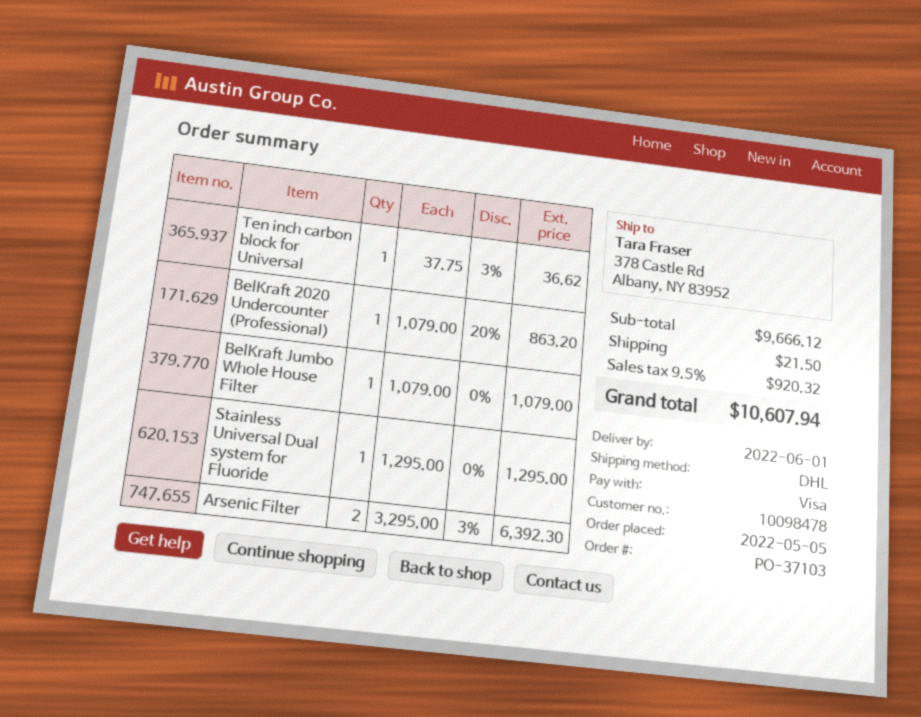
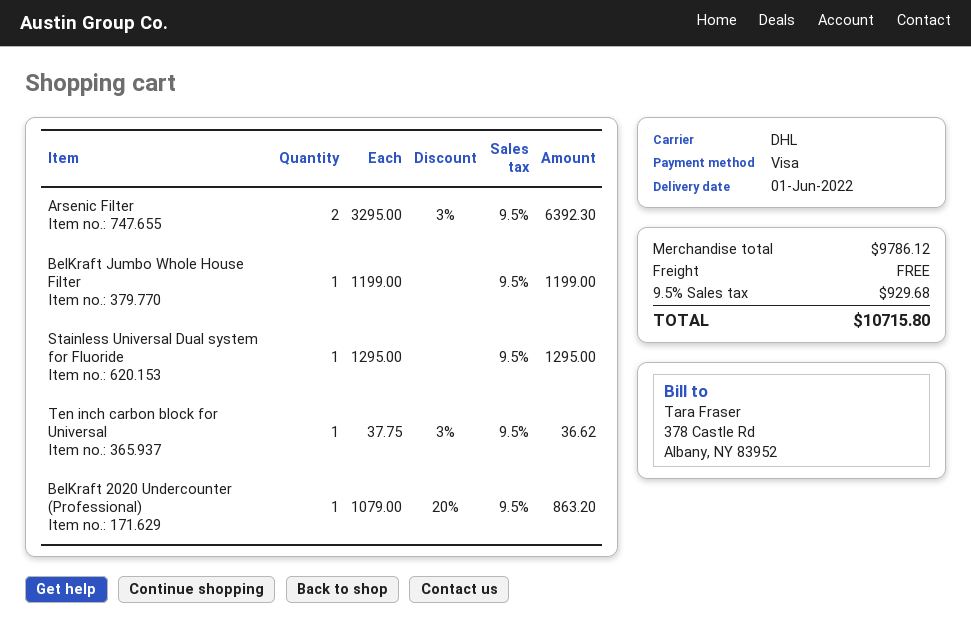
BelKraft Jumbo Whole House Filter: 1 x 1079.00 = 1079.00 -> 1 x 1199.00 = 1199.00
subtotal: 9666.12 -> 9786.12
shipping: 21.50 -> 0.00
tax: 9.5% = 920.32 -> 9.5% = 929.68
total: 10607.94 -> 10715.80

